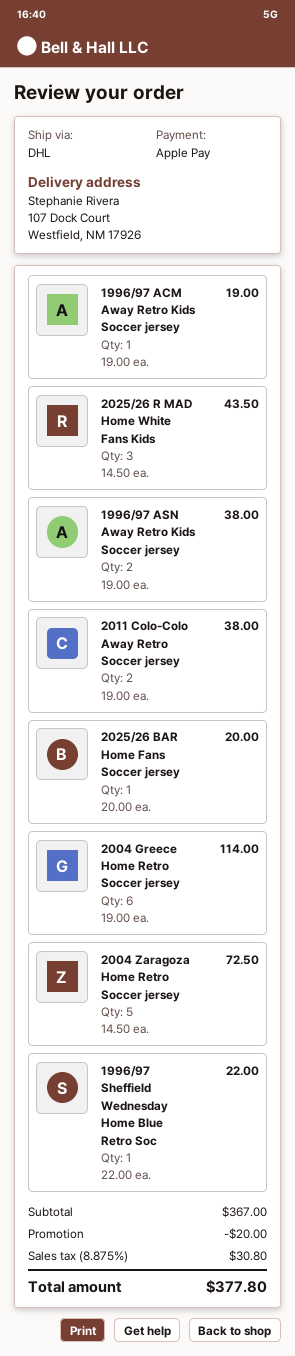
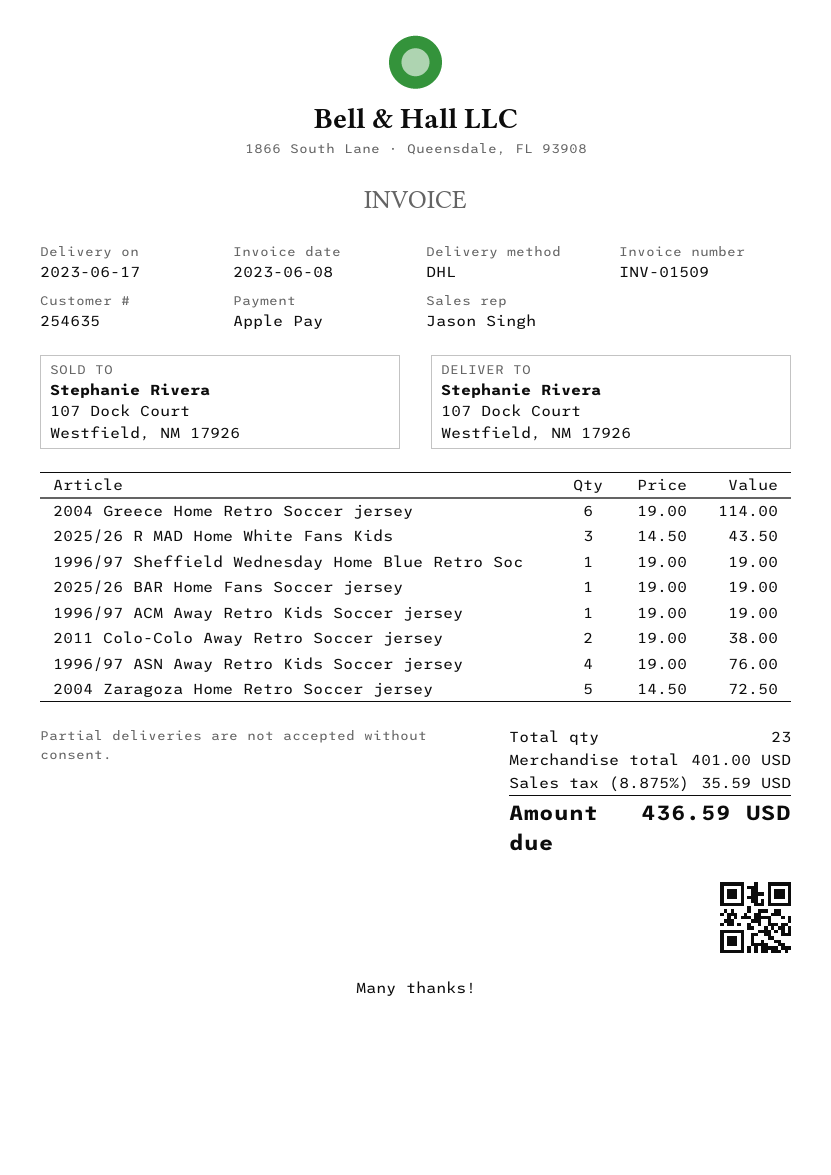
1996/97 ASN Away Retro Kids Soccer jersey: 2 x 19.00 = 38.00 -> 4 x 19.00 = 76.00
2025/26 BAR Home Fans Soccer jersey: 1 x 20.00 = 20.00 -> 1 x 19.00 = 19.00
1996/97 Sheffield Wednesday Home Blue Retro Soc: 1 x 22.00 = 22.00 -> 1 x 19.00 = 19.00
subtotal: 367.00 -> 401.00
discount: 20.00 -> none
tax: 8.875% = 30.80 -> 8.875% = 35.59
total: 377.80 -> 436.59

